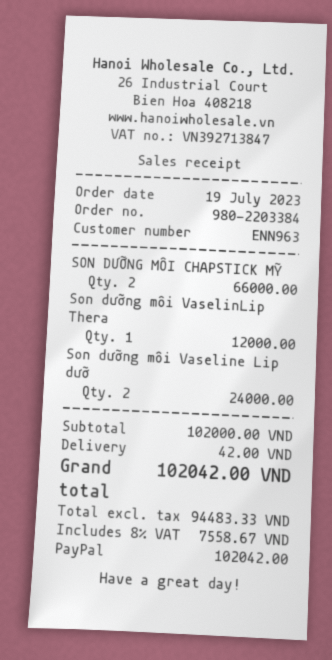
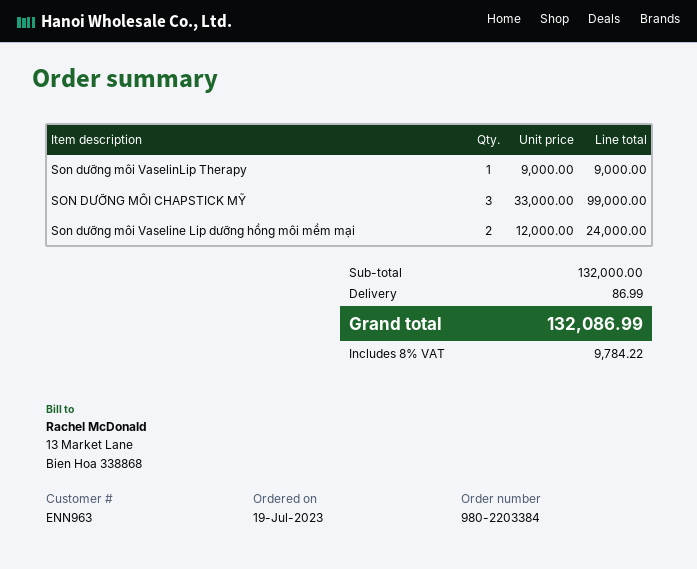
SON DƯỠNG MÔI CHAPSTICK MỸ: 2 for 66000.00 -> 3 for 99000.00
Son dưỡng môi VaselinLip Thera: 1 for 12000.00 -> 1 for 9000.00
subtotal: 102000.00 -> 132000.00
shipping: 42.00 -> 86.99
tax: 8% = 7558.67 -> 8% = 9784.22
total: 102042.00 -> 132086.99

